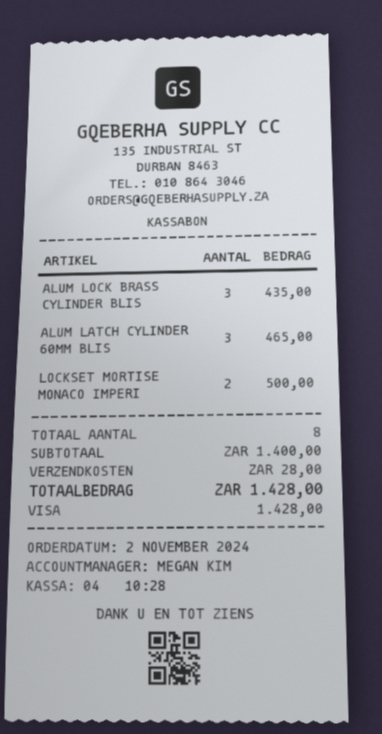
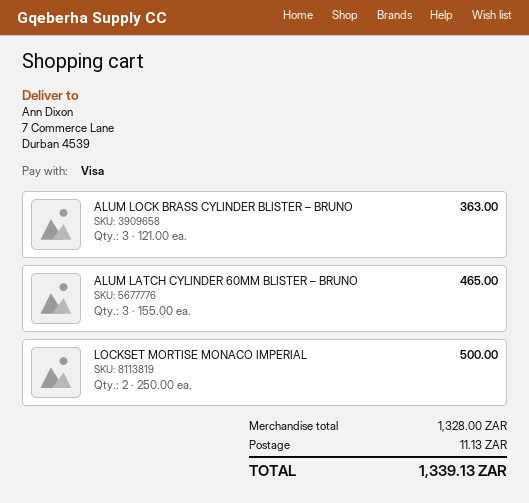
ALUM LOCK BRASS CYLINDER BLIS: 3 for 435.00 -> 3 for 363.00
subtotal: 1400.00 -> 1328.00
shipping: 28.00 -> 11.13
total: 1428.00 -> 1339.13

